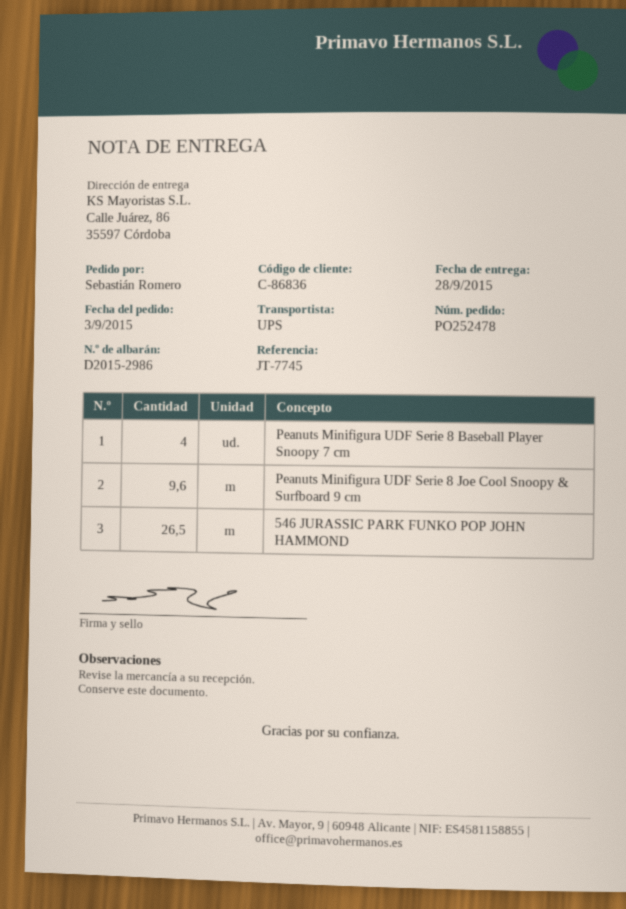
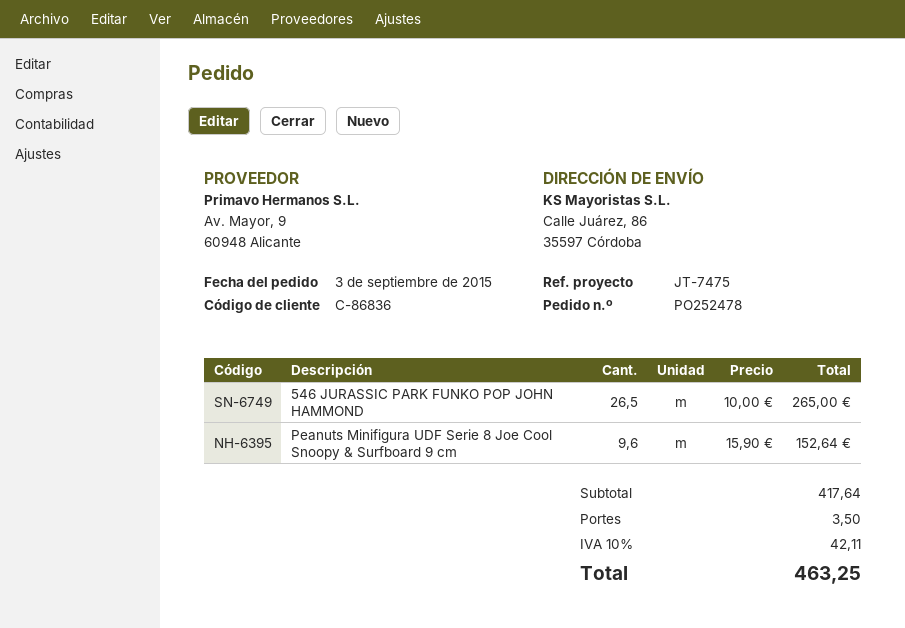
reference: JT-7745 -> JT-7475
Peanuts Minifigura UDF Serie 8 Baseball Player Snoopy 7 cm: 4 -> none

